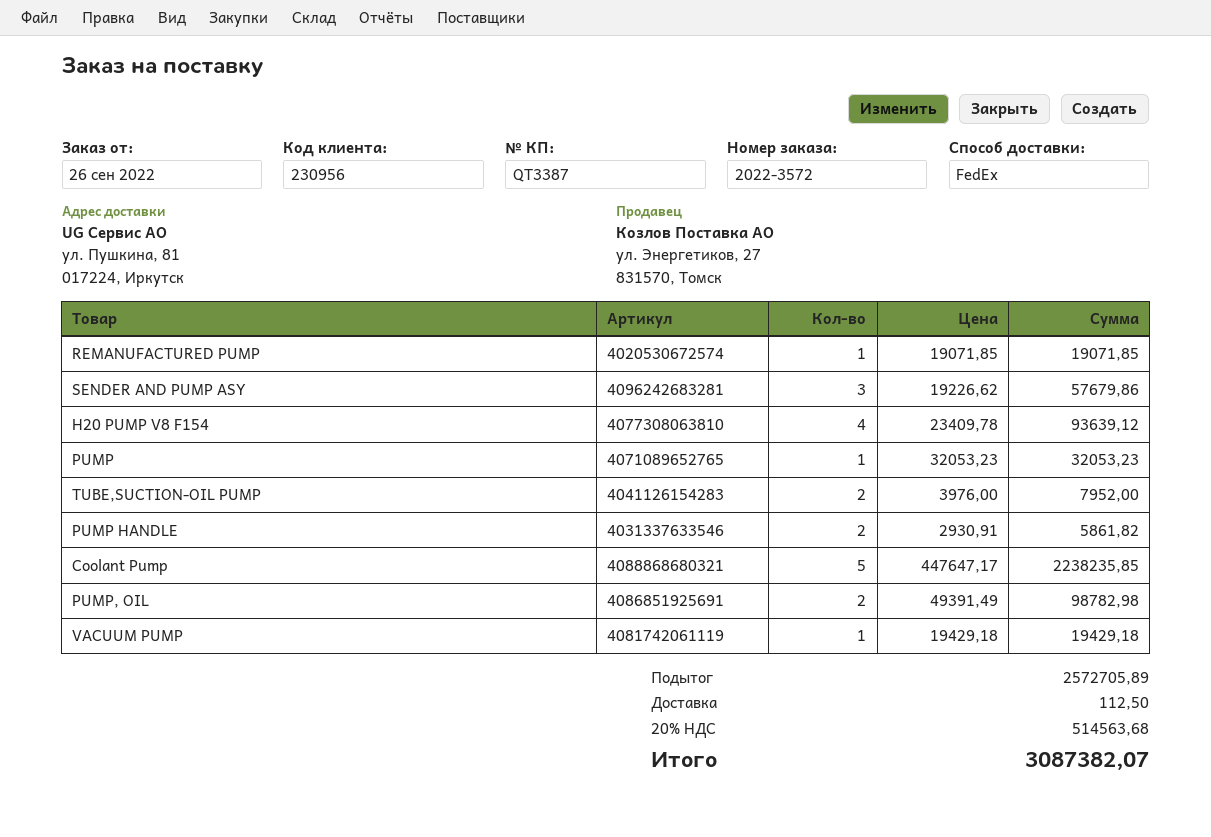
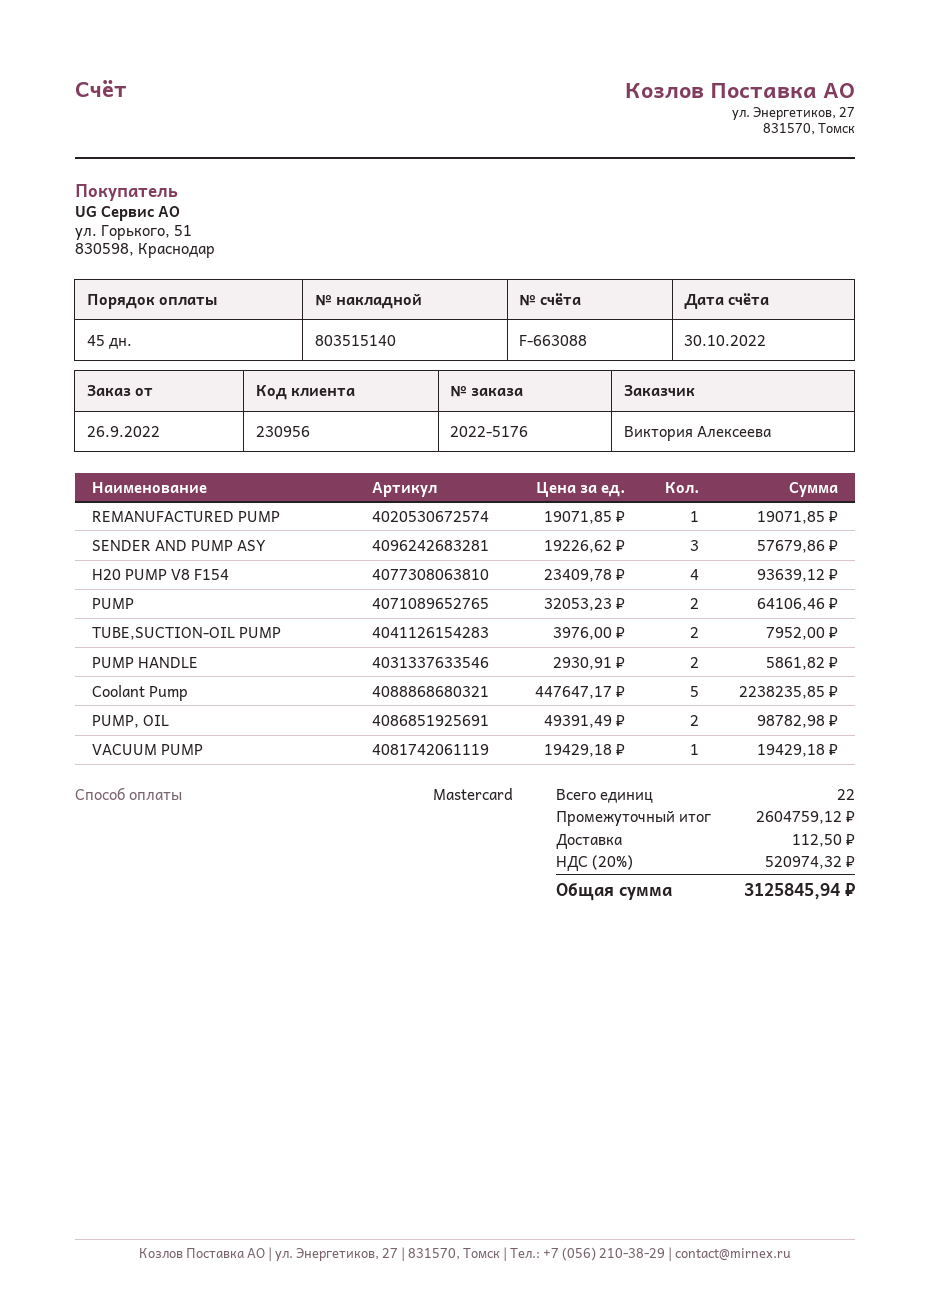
order number: 2022-3572 -> 2022-5176
PUMP: 1 x 32053.23 = 32053.23 -> 2 x 32053.23 = 64106.46
subtotal: 2572705.89 -> 2604759.12
tax: 20% = 514563.68 -> 20% = 520974.32
total: 3087382.07 -> 3125845.94

